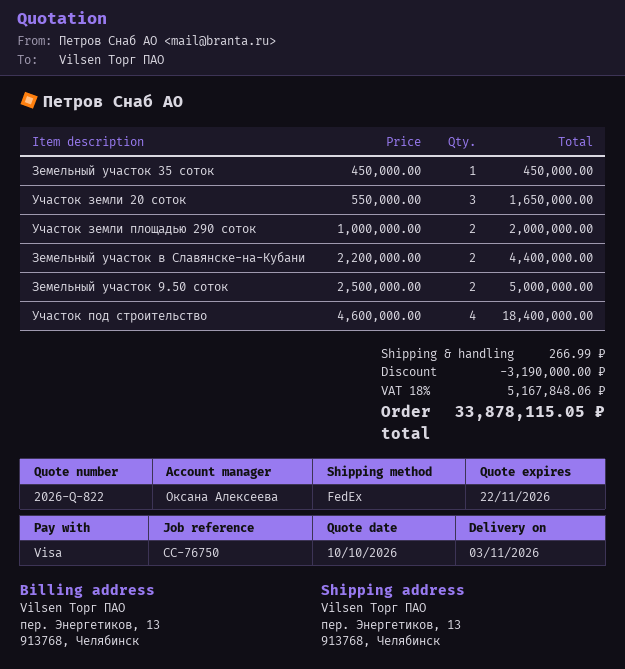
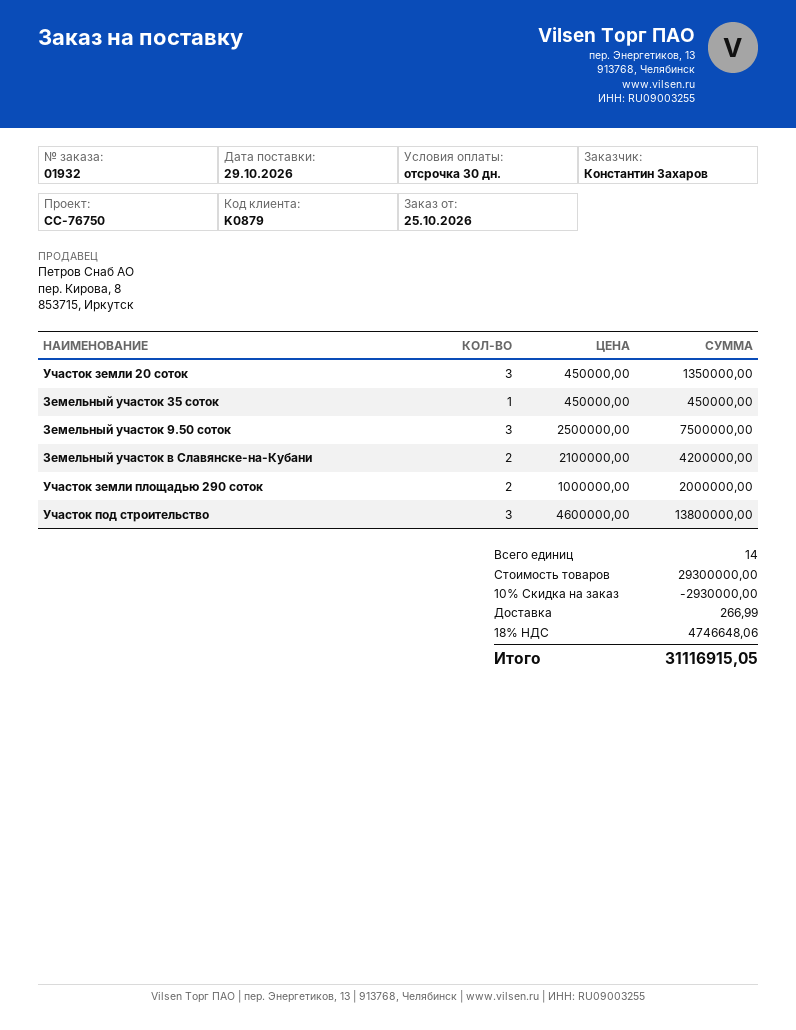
delivery date: 2026-11-03 -> 2026-10-29
Участок земли 20 соток: 3 x 550000.00 = 1650000.00 -> 3 x 450000.00 = 1350000.00
Земельный участок в Славянске-на-Кубани: 2 x 2200000.00 = 4400000.00 -> 2 x 2100000.00 = 4200000.00
Земельный участок 9.50 соток: 2 x 2500000.00 = 5000000.00 -> 3 x 2500000.00 = 7500000.00
Участок под строительство: 4 x 4600000.00 = 18400000.00 -> 3 x 4600000.00 = 13800000.00
discount: 3190000.00 -> 2930000.00
tax: 18% = 5167848.06 -> 18% = 4746648.06
total: 33878115.05 -> 31116915.05

